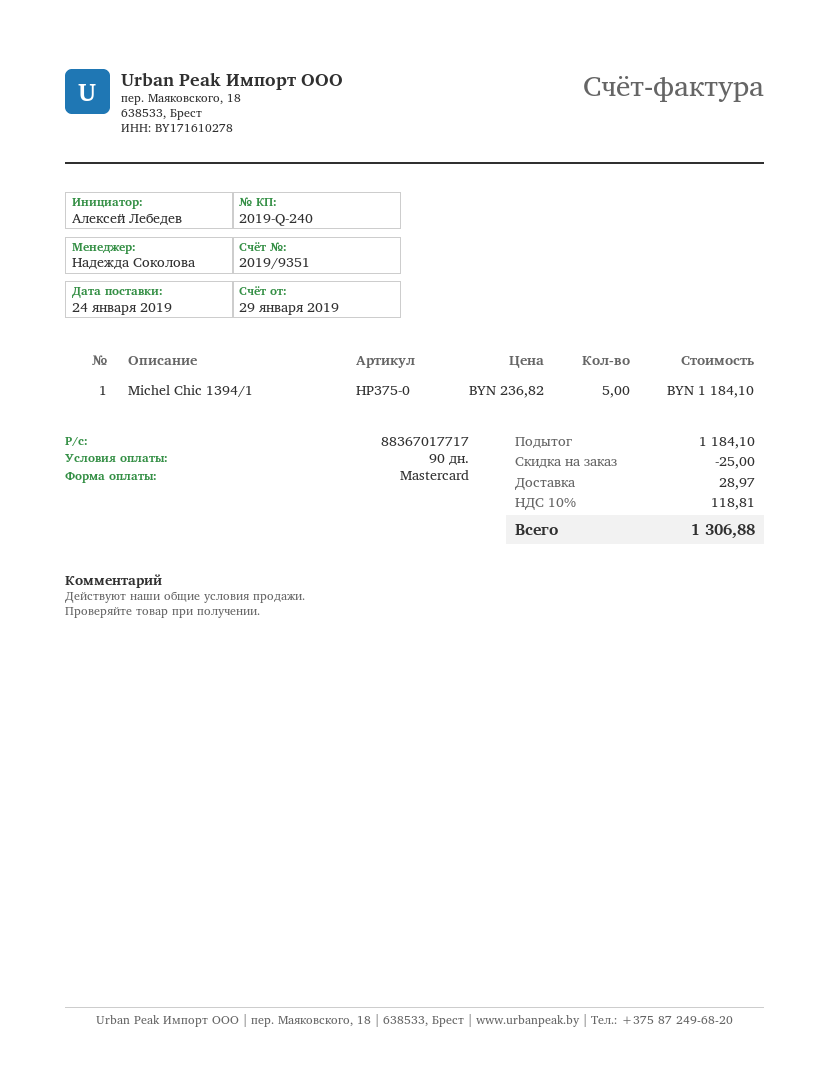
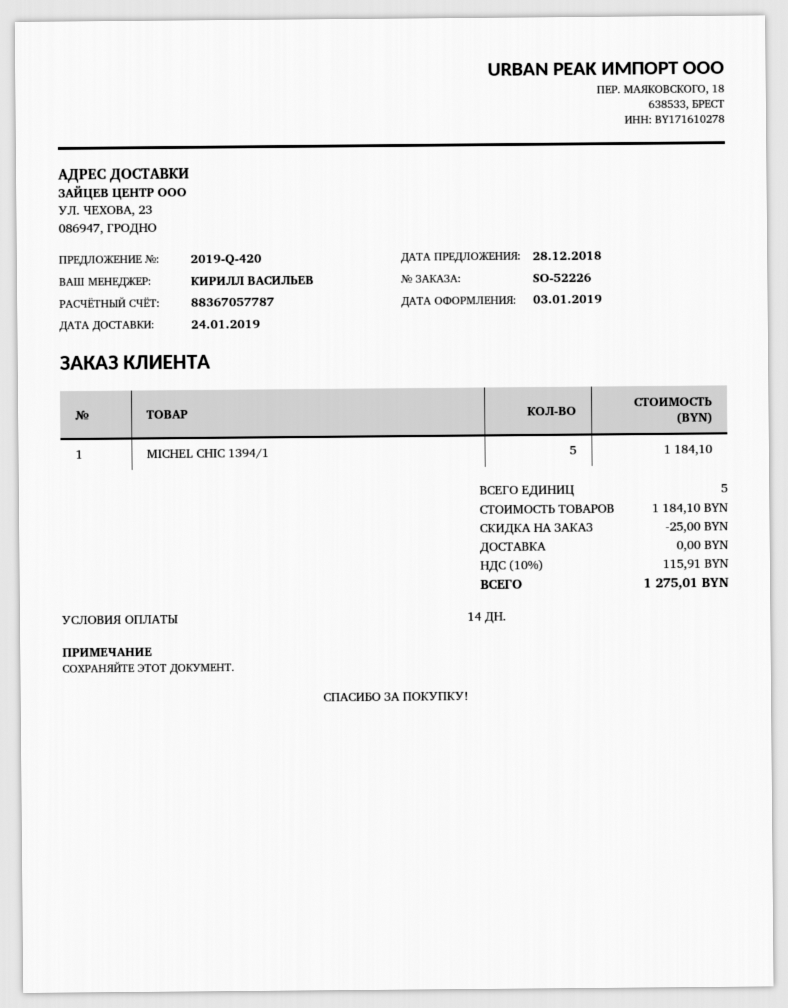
quote number: 2019-Q-240 -> 2019-Q-420
payment terms: 90 days -> 14 days
sales rep: Надежда Соколова -> КИРИЛЛ ВАСИЛЬЕВ
bank account: 88367017717 -> 88367057787
shipping: 28.97 -> 0.00
tax: 10% = 118.81 -> 10% = 115.91
total: 1306.88 -> 1275.01

